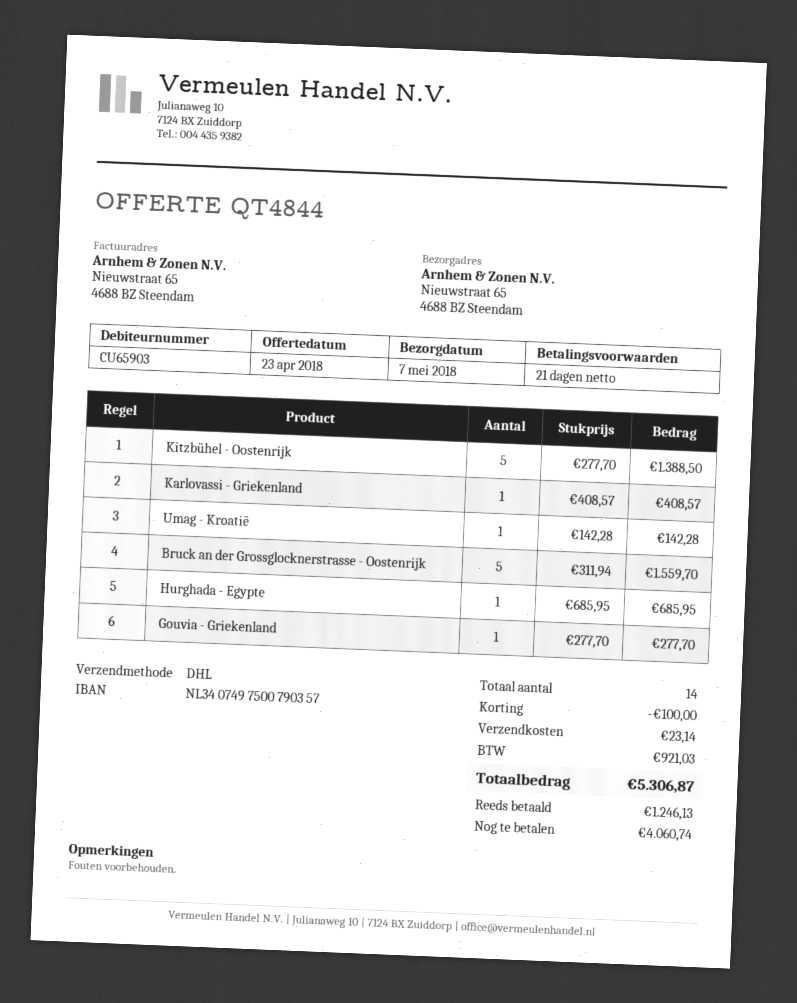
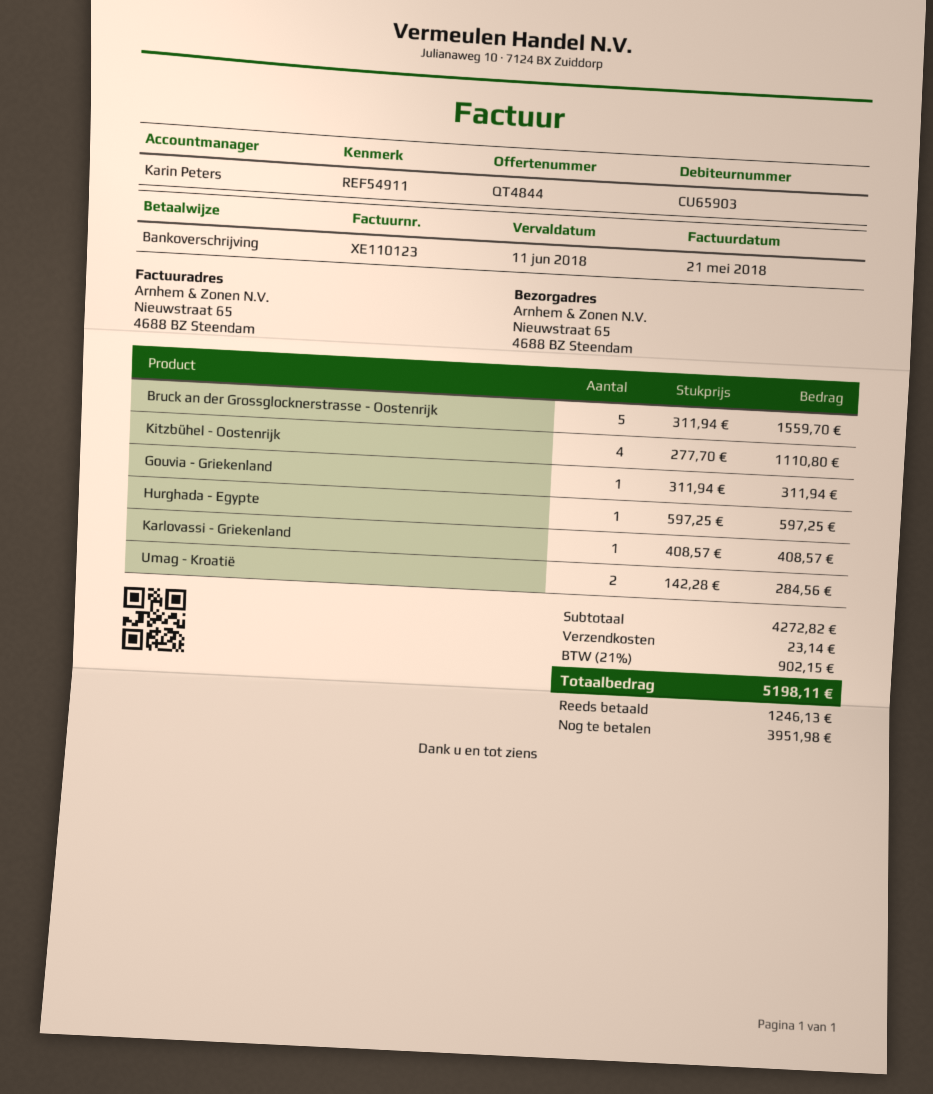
Kitzbühel - Oostenrijk: 5 x 277.70 = 1388.50 -> 4 x 277.70 = 1110.80
Umag - Kroatië: 1 x 142.28 = 142.28 -> 2 x 142.28 = 284.56
Hurghada - Egypte: 1 x 685.95 = 685.95 -> 1 x 597.25 = 597.25
Gouvia - Griekenland: 1 x 277.70 = 277.70 -> 1 x 311.94 = 311.94
discount: 100.00 -> none
tax: 921.03 -> 902.15
total: 5306.87 -> 5198.11
balance: 4060.74 -> 3951.98

